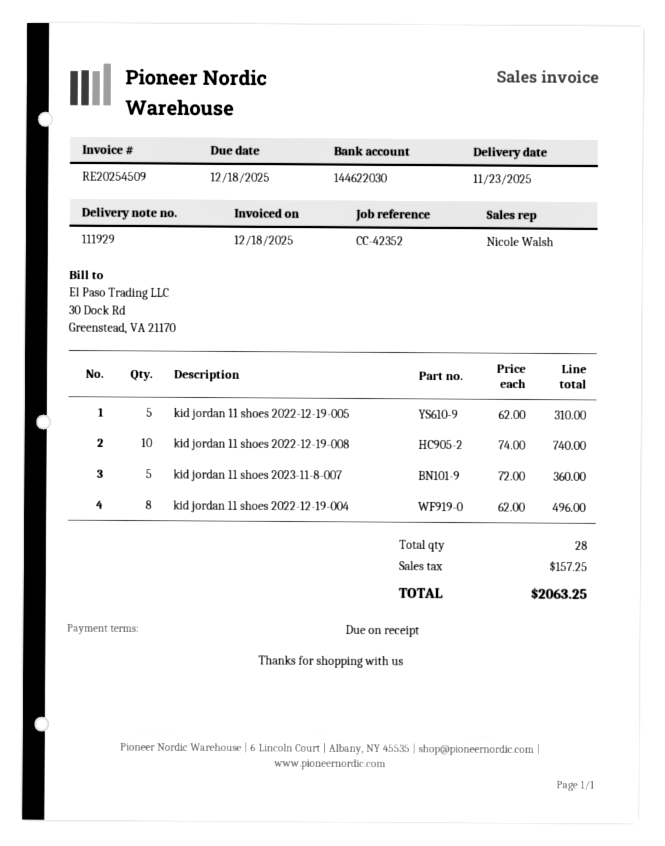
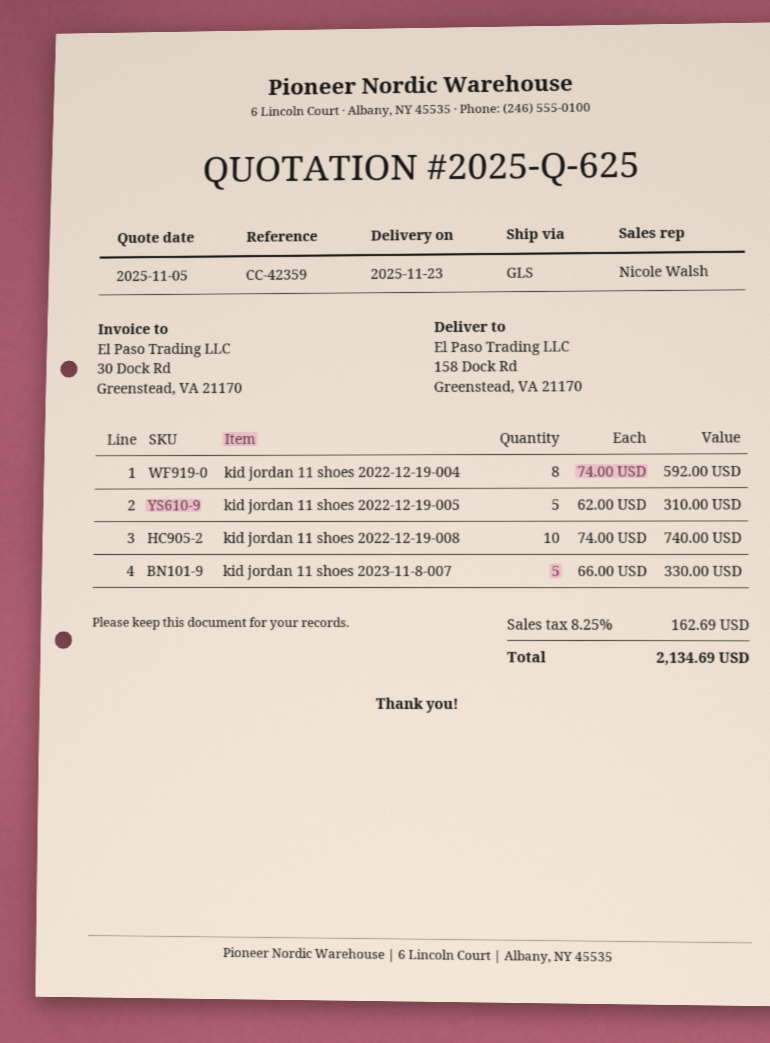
reference: CC-42352 -> CC-42359
kid jordan 11 shoes 2023-11-8-007: 5 x 72.00 = 360.00 -> 5 x 66.00 = 330.00
kid jordan 11 shoes 2022-12-19-004: 8 x 62.00 = 496.00 -> 8 x 74.00 = 592.00
tax: 157.25 -> 162.69
total: 2063.25 -> 2134.69

